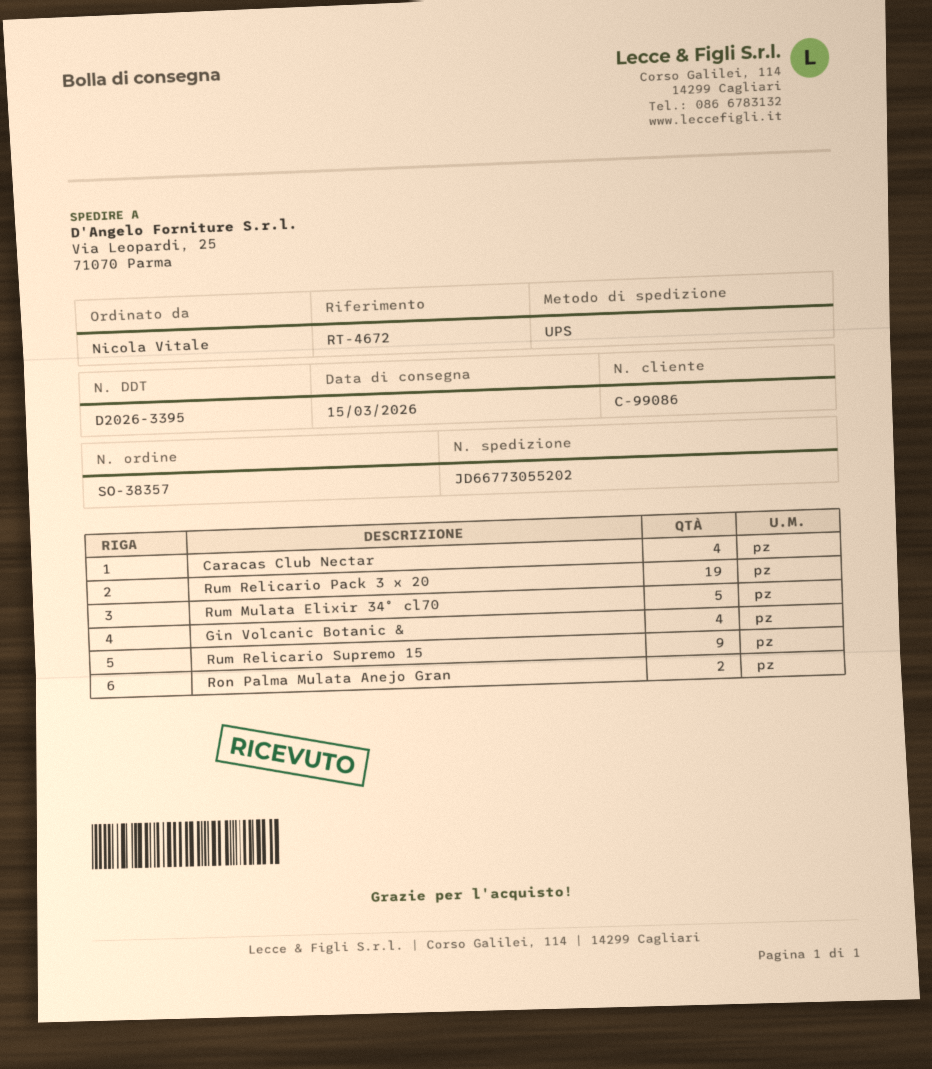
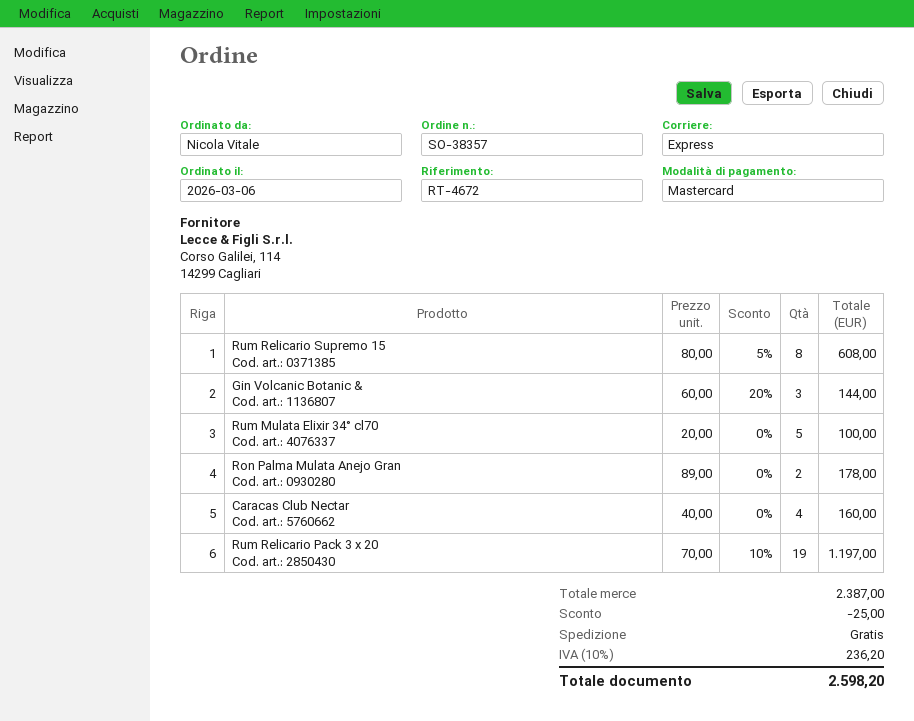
shipping method: UPS -> express
Gin Volcanic Botanic &: 4 -> 3
Rum Relicario Supremo 15: 9 -> 8

